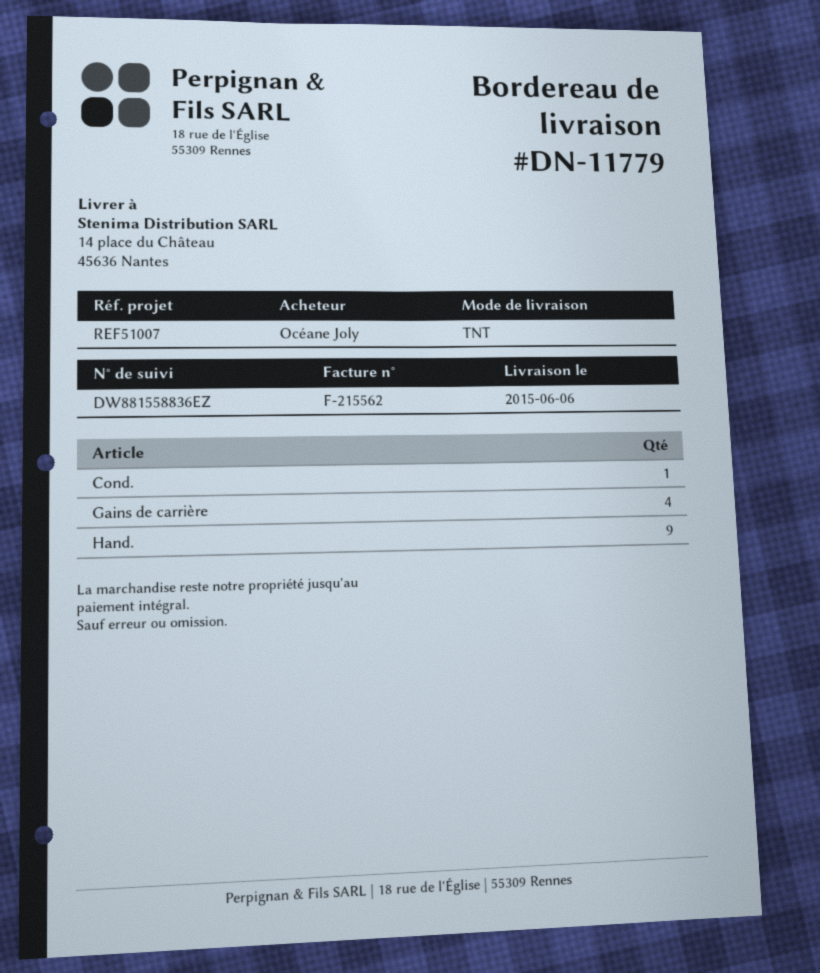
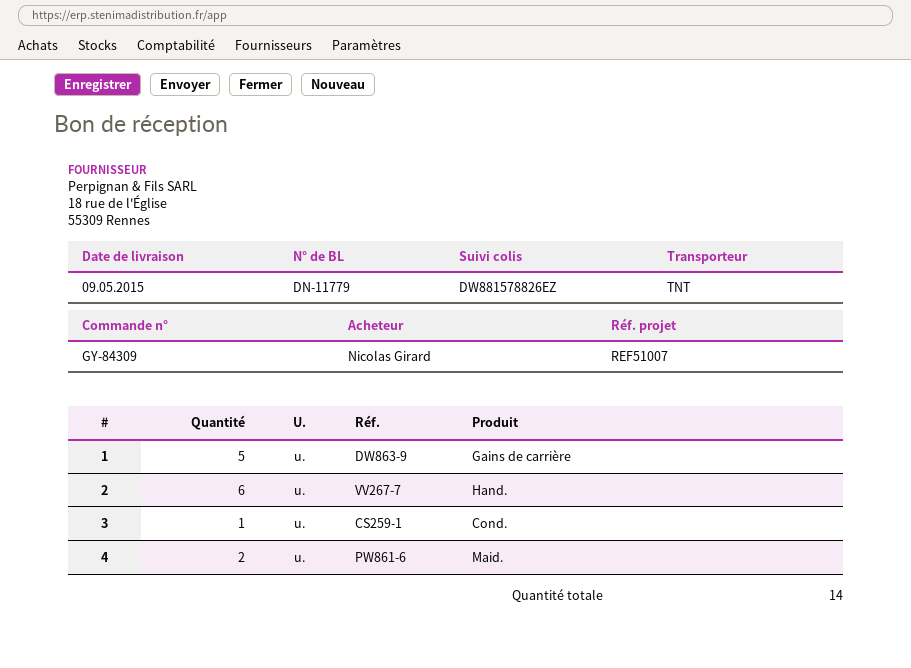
delivery date: 2015-06-06 -> 2015-05-09
ordered by: Océane Joly -> Nicolas Girard
tracking number: DW881558836EZ -> DW881578826EZ
Gains de carrière: 4 -> 5
Hand.: 9 -> 6
Maid.: none -> 2

